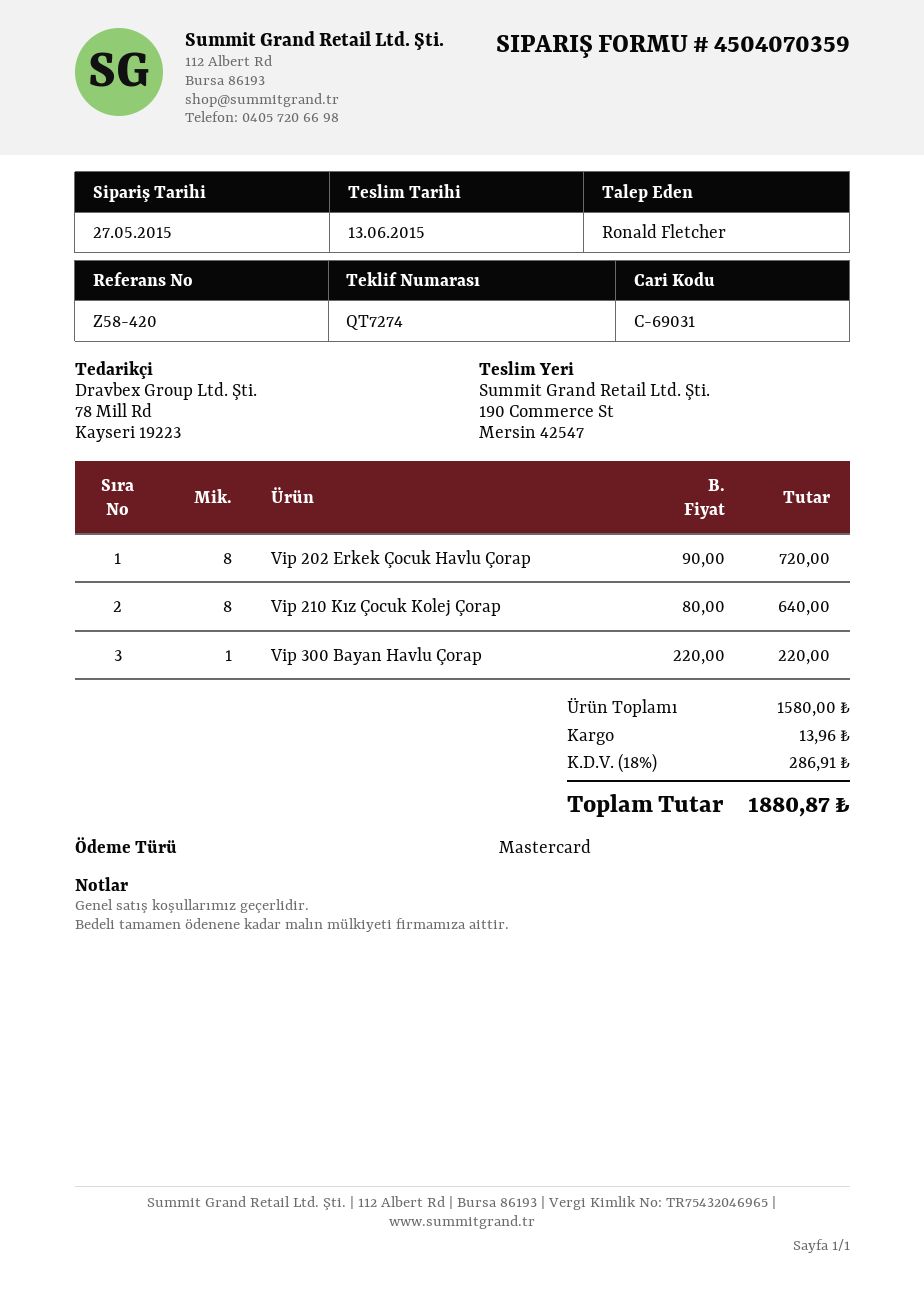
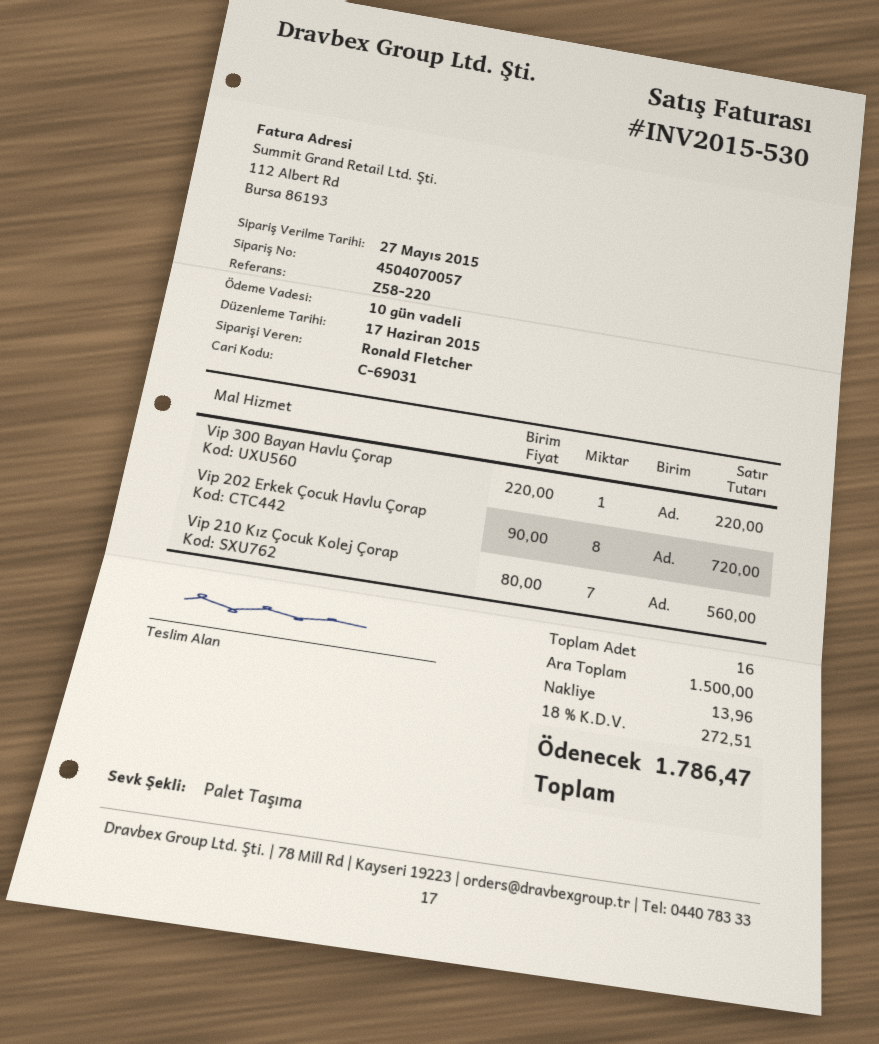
order number: 4504070359 -> 4504070057
reference: Z58-420 -> Z58-220
Vip 210 Kız Çocuk Kolej Çorap: 8 x 80.00 = 640.00 -> 7 x 80.00 = 560.00
subtotal: 1580.00 -> 1500.00
tax: 18% = 286.91 -> 18% = 272.51
total: 1880.87 -> 1786.47

